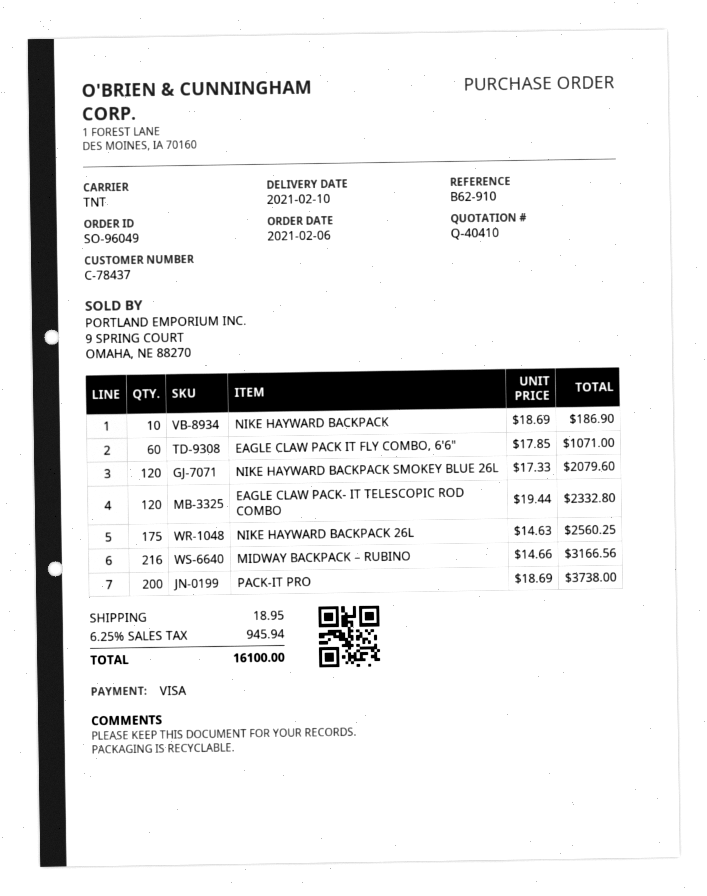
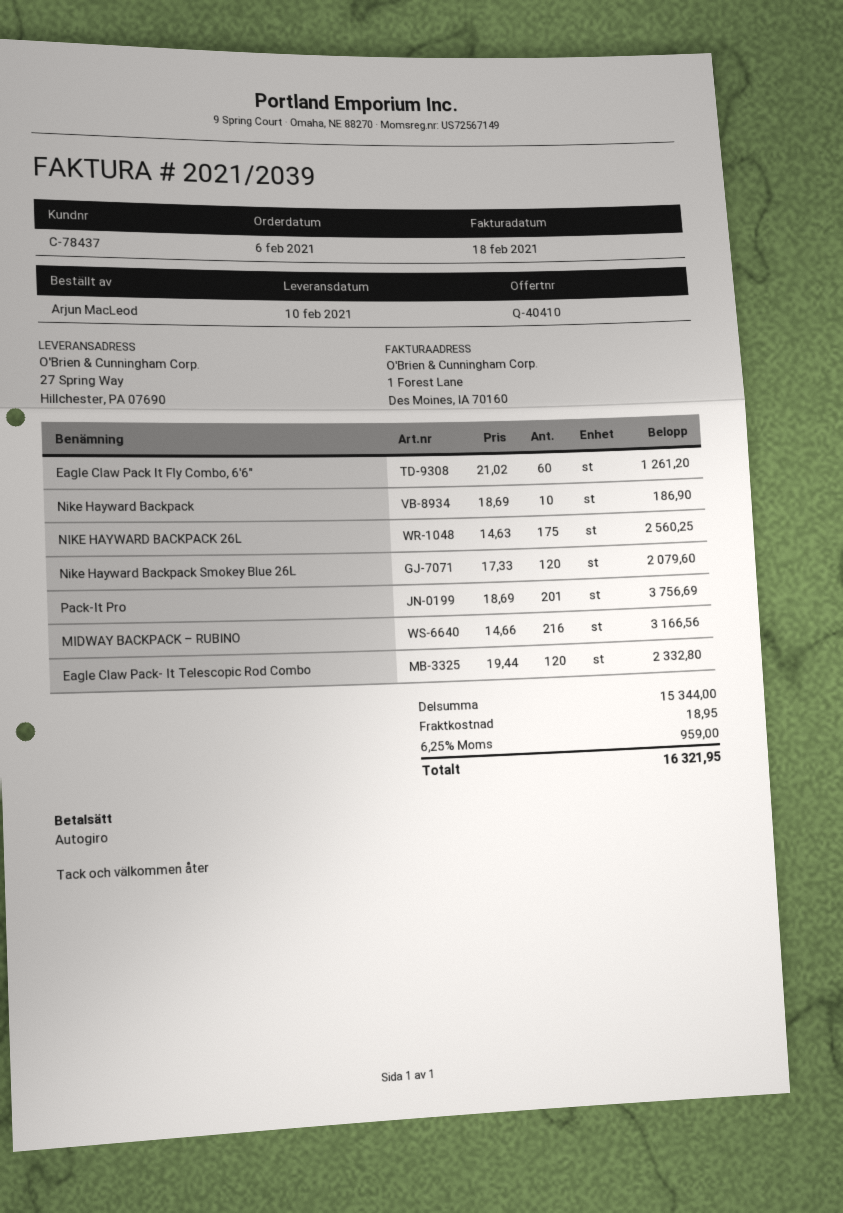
payment method: Visa -> direct debit
EAGLE CLAW PACK IT FLY COMBO, 6'6": 60 x 17.85 = 1071.00 -> 60 x 21.02 = 1261.20
PACK-IT PRO: 200 x 18.69 = 3738.00 -> 201 x 18.69 = 3756.69
tax: 6.25% = 945.94 -> 6.25% = 959.00
total: 16100.00 -> 16321.95

